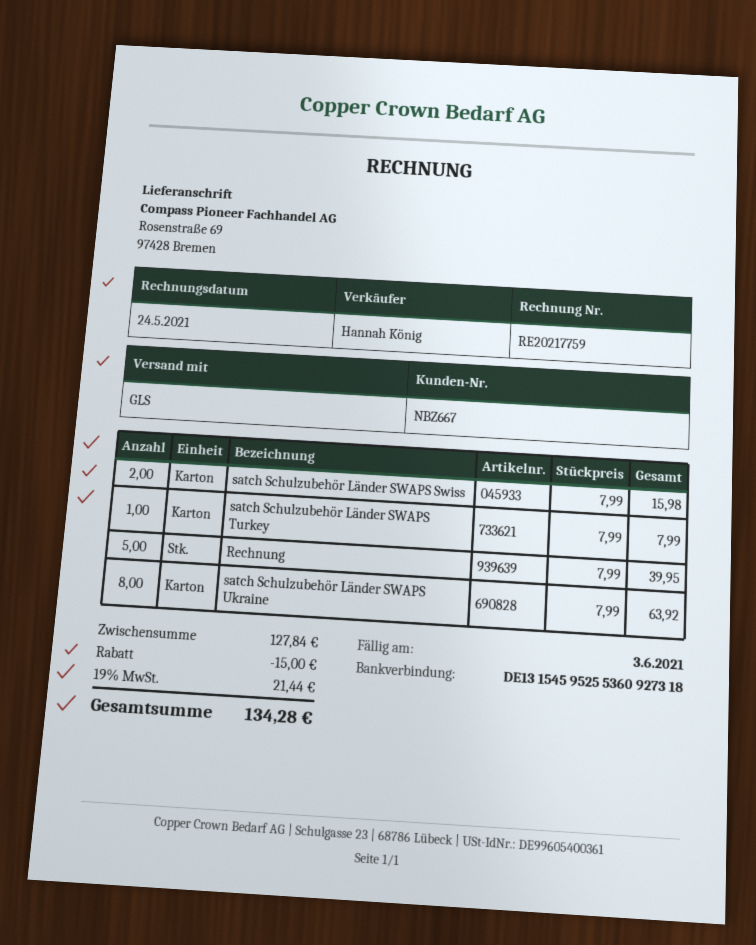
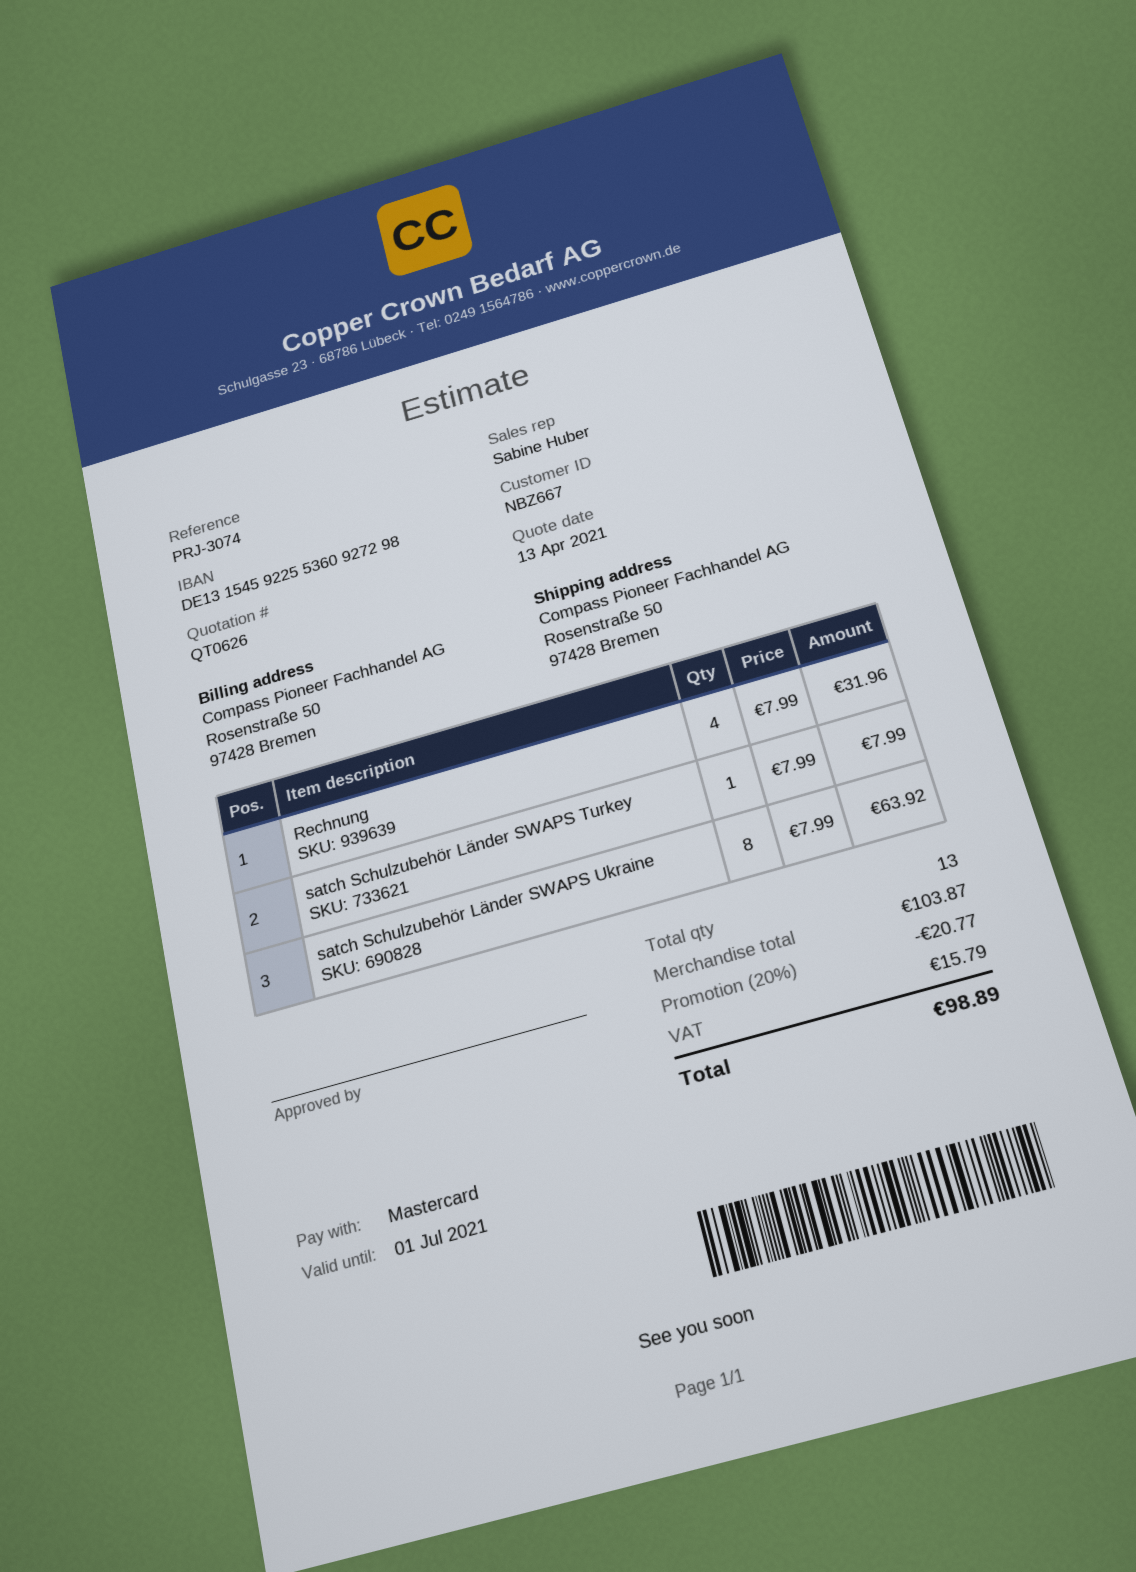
sales rep: Hannah König -> Sabine Huber
bank account: DE13154595255360927318 -> DE13154592255360927298
ship to: Rosenstraße 69, 97428 Bremen -> Rosenstraße 50, 97428 Bremen
satch Schulzubehör Länder SWAPS Swiss: 2 x 7.99 = 15.98 -> none
Rechnung: 5 x 7.99 = 39.95 -> 4 x 7.99 = 31.96
subtotal: 127.84 -> 103.87
discount: 15.00 -> 20.77
tax: 21.44 -> 15.79
total: 134.28 -> 98.89

